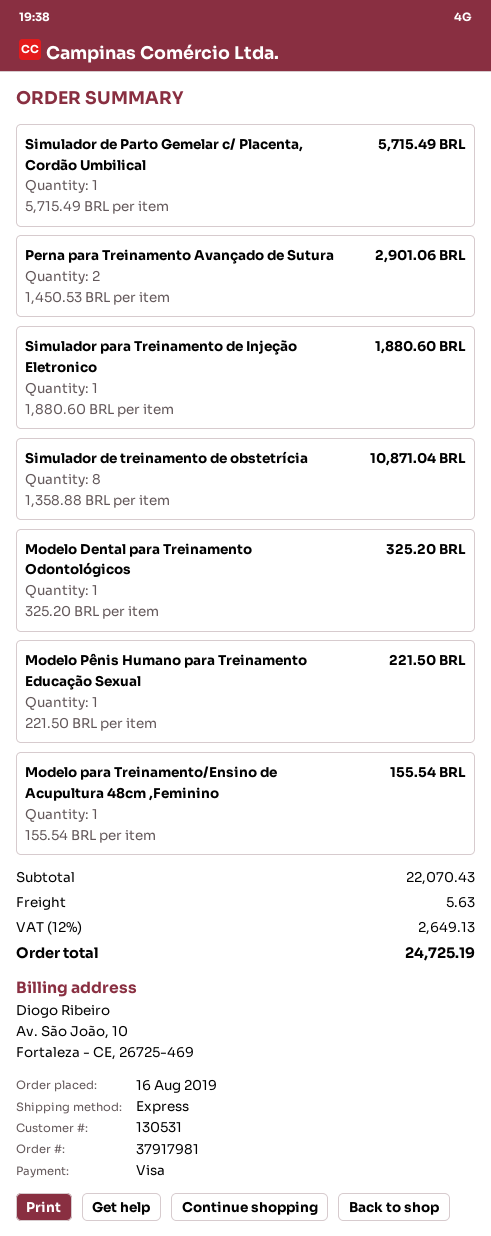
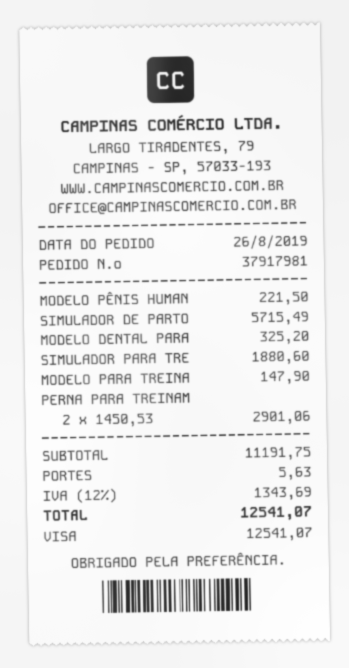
order date: 2019-08-16 -> 2019-08-26
Simulador de treinamento de obstetrícia: 8 x 1358.88 = 10871.04 -> none
Modelo para Treinamento/Ensino de Acupultura 48cm ,Feminino: 1 x 155.54 = 155.54 -> 1 x 147.90 = 147.90
subtotal: 22070.43 -> 11191.75
tax: 12% = 2649.13 -> 12% = 1343.69
total: 24725.19 -> 12541.07

